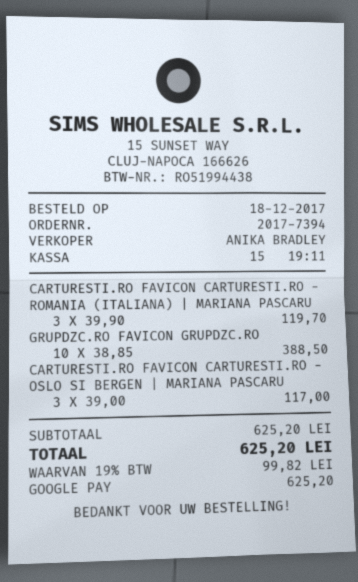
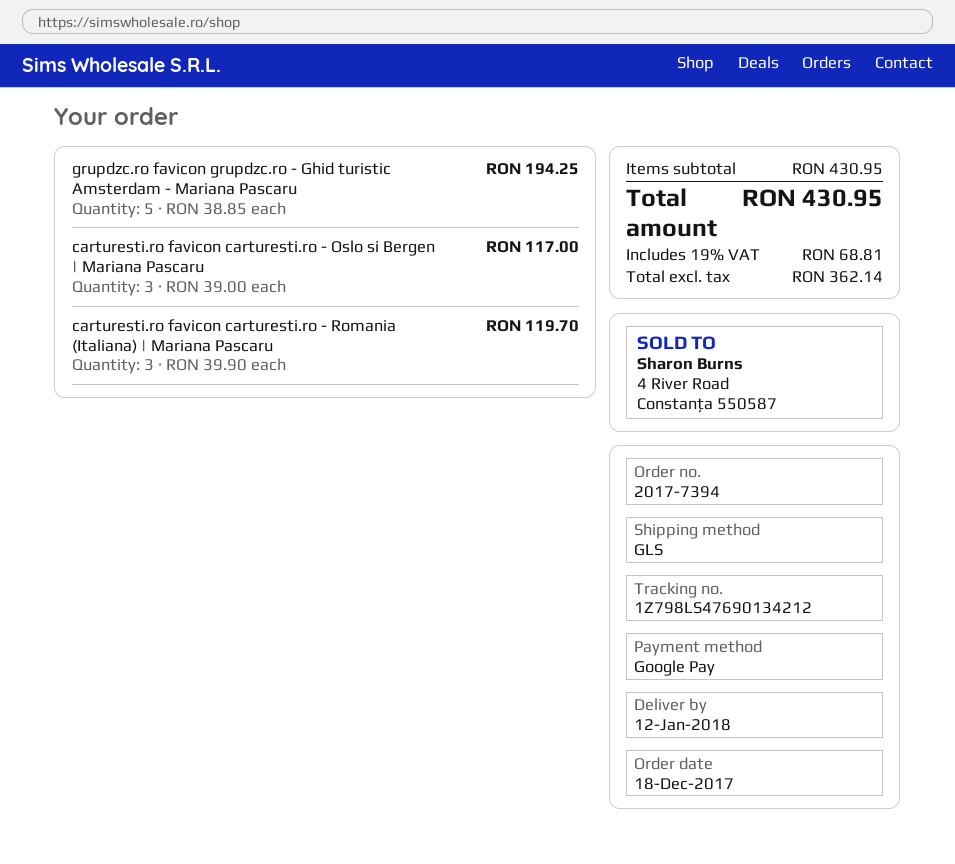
GRUPDZC.RO FAVICON GRUPDZC.RO: 10 x 38.85 = 388.50 -> 5 x 38.85 = 194.25
subtotal: 625.20 -> 430.95
tax: 19% = 99.82 -> 19% = 68.81
total: 625.20 -> 430.95

